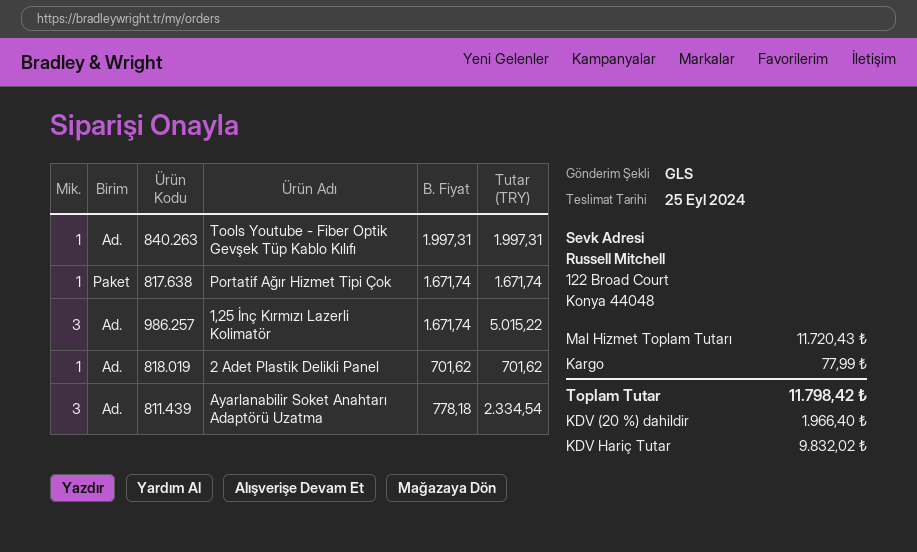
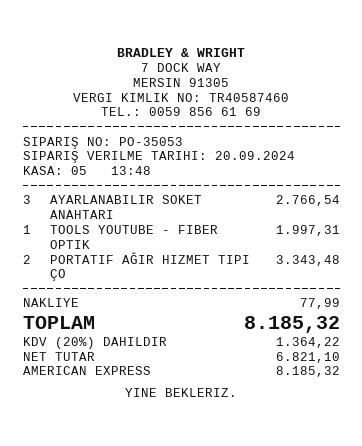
Portatif Ağır Hizmet Tipi Çok: 1 for 1671.74 -> 2 for 3343.48
1,25 İnç Kırmızı Lazerli Kolimatör: 3 for 5015.22 -> none
2 Adet Plastik Delikli Panel: 1 for 701.62 -> none
Ayarlanabilir Soket Anahtarı Adaptörü Uzatma: 3 for 2334.54 -> 3 for 2766.54
net: 9832.02 -> 6821.10
tax: 20% = 1966.40 -> 20% = 1364.22
total: 11798.42 -> 8185.32

